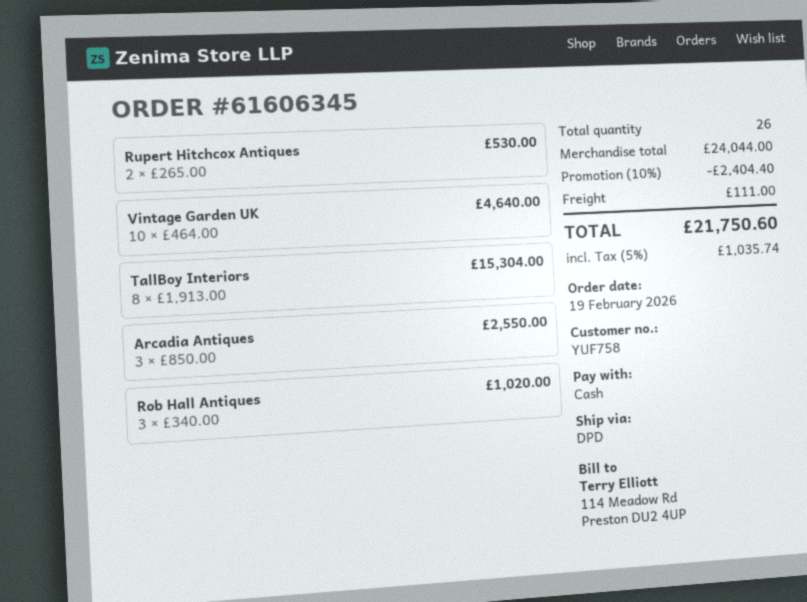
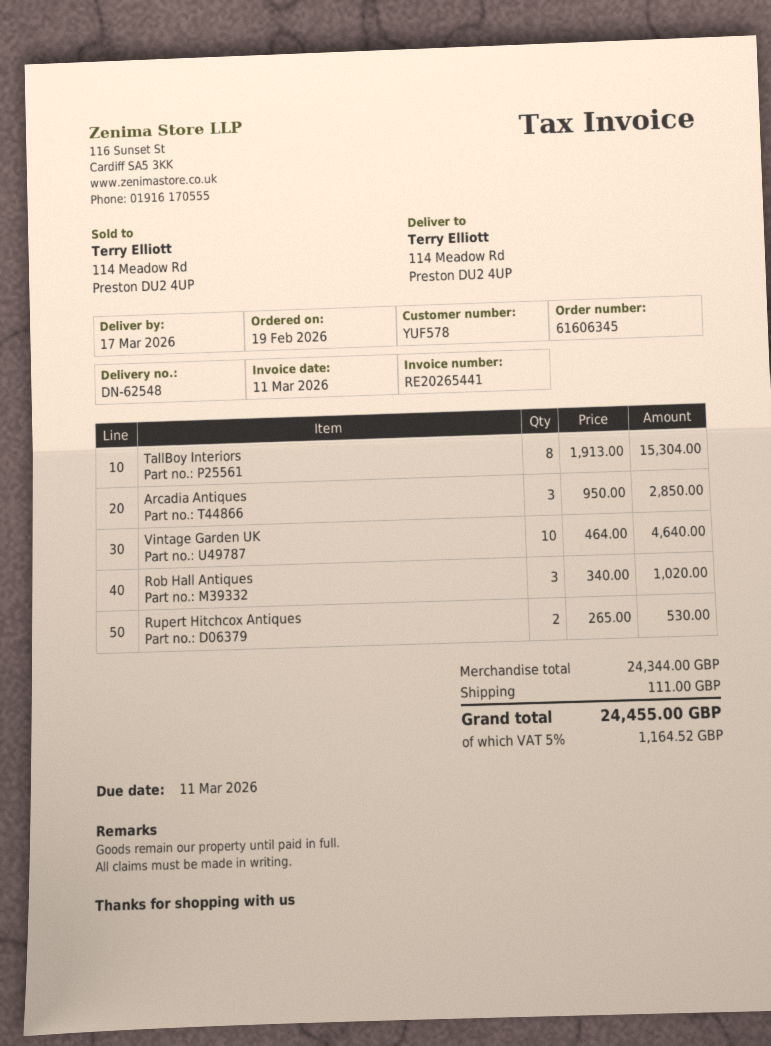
customer number: YUF758 -> YUF578
Arcadia Antiques: 3 x 850.00 = 2550.00 -> 3 x 950.00 = 2850.00
subtotal: 24044.00 -> 24344.00
discount: 10% = 2404.40 -> none
tax: 5% = 1035.74 -> 5% = 1164.52
total: 21750.60 -> 24455.00

